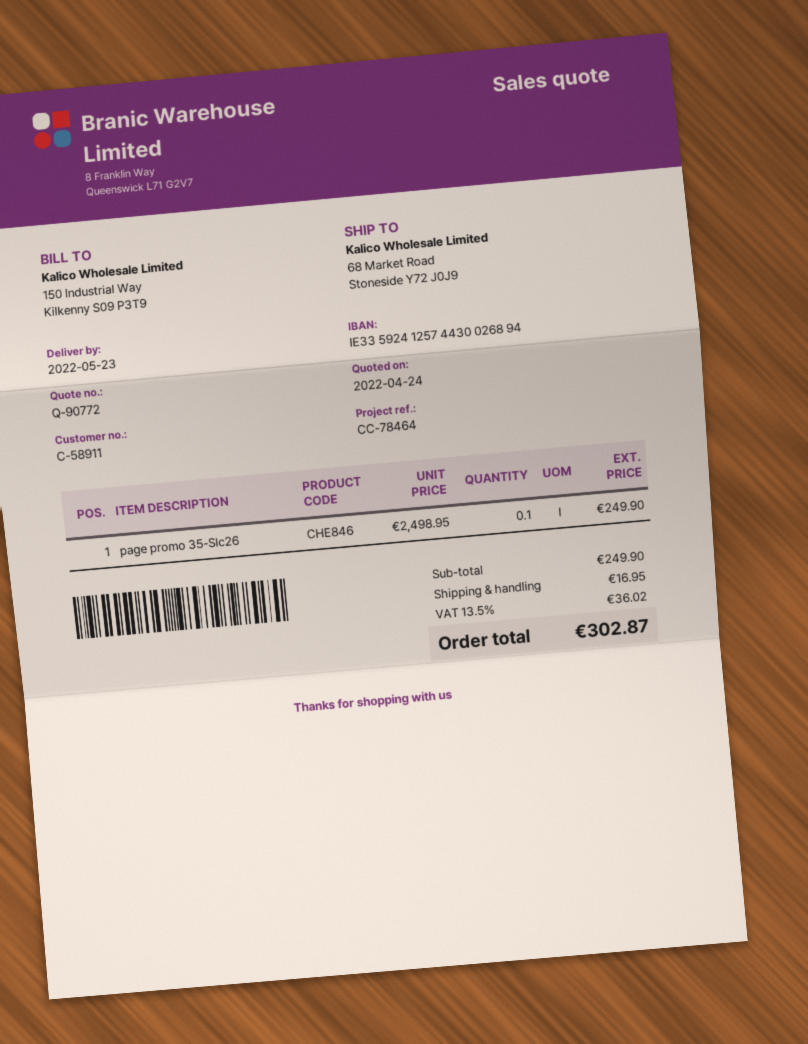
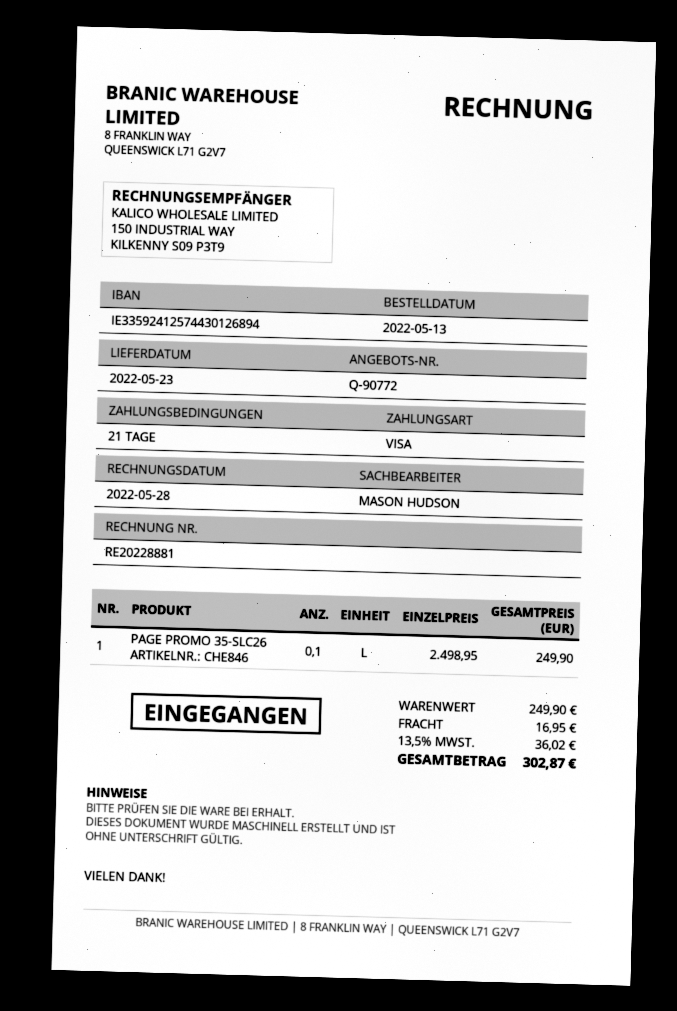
bank account: IE33592412574430026894 -> IE33592412574430126894

